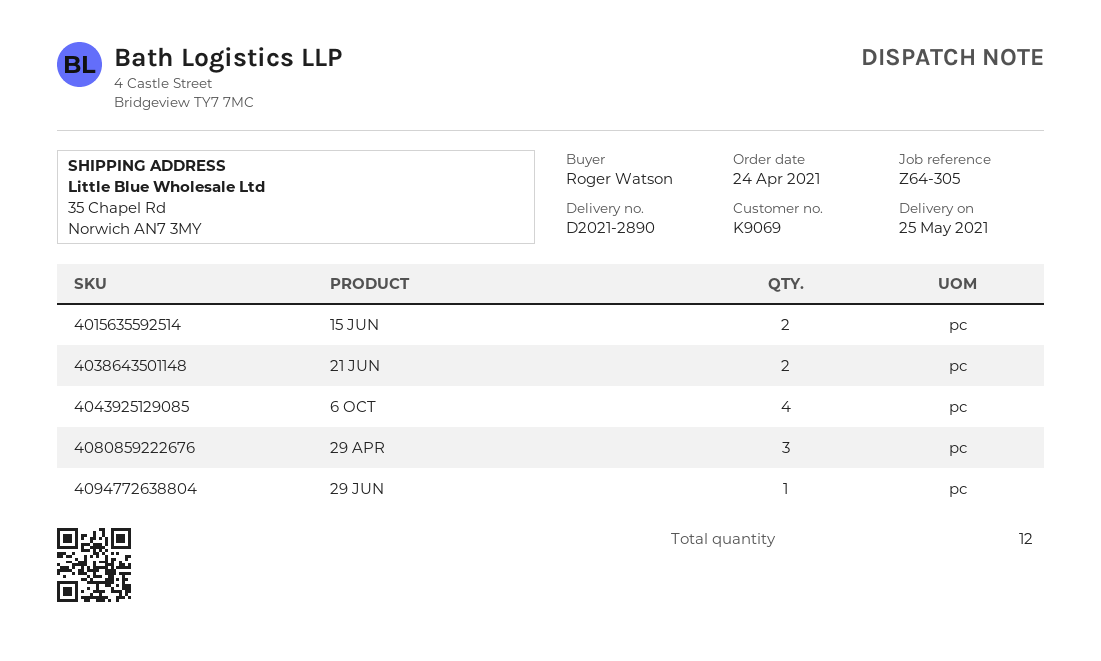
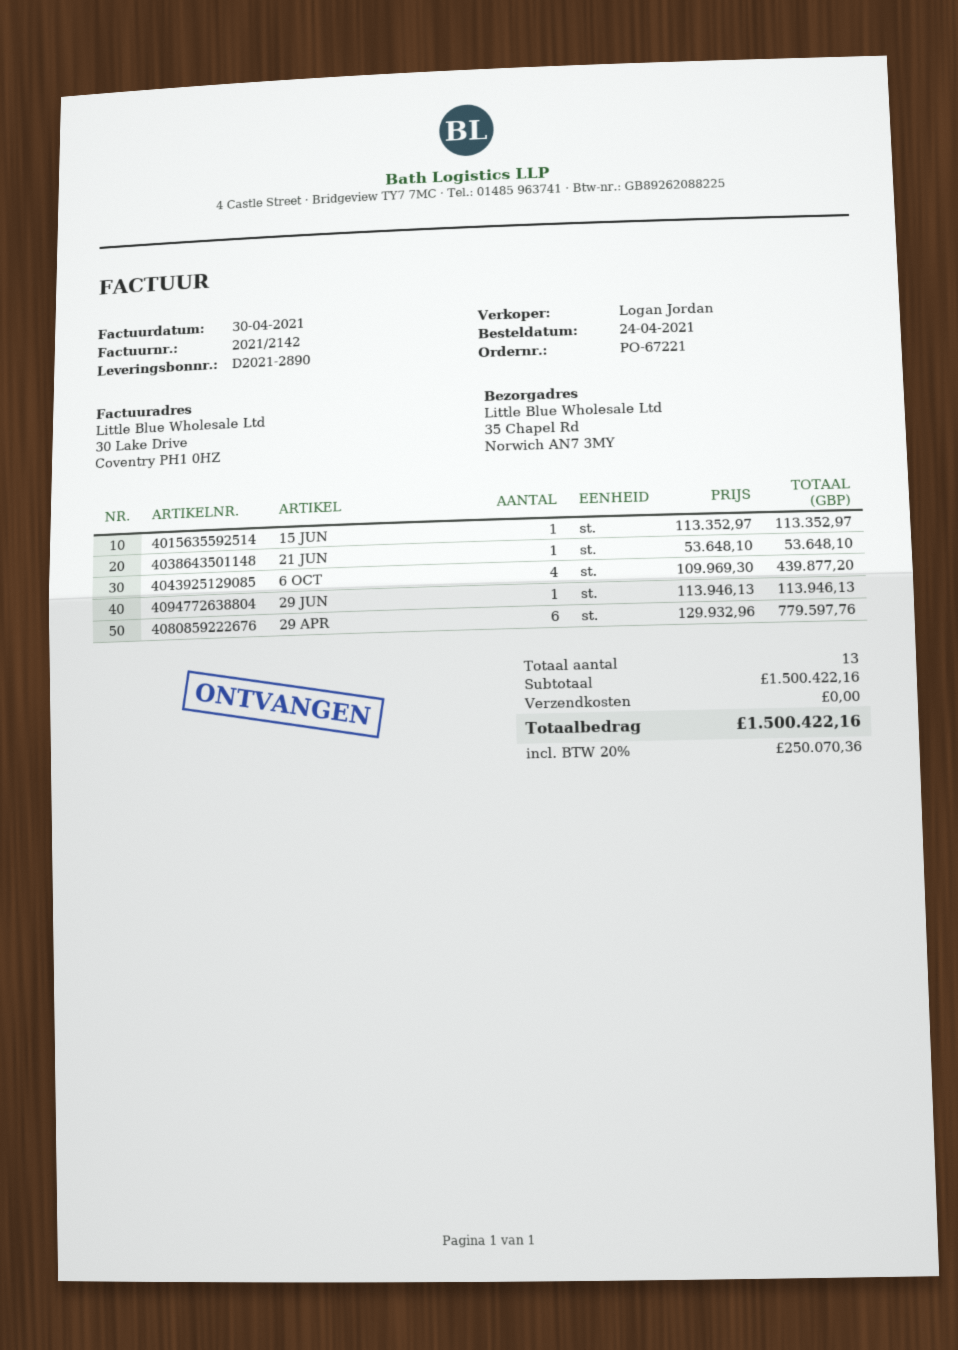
15 JUN: 2 -> 1
21 JUN: 2 -> 1
29 APR: 3 -> 6
total quantity: 12 -> 13

